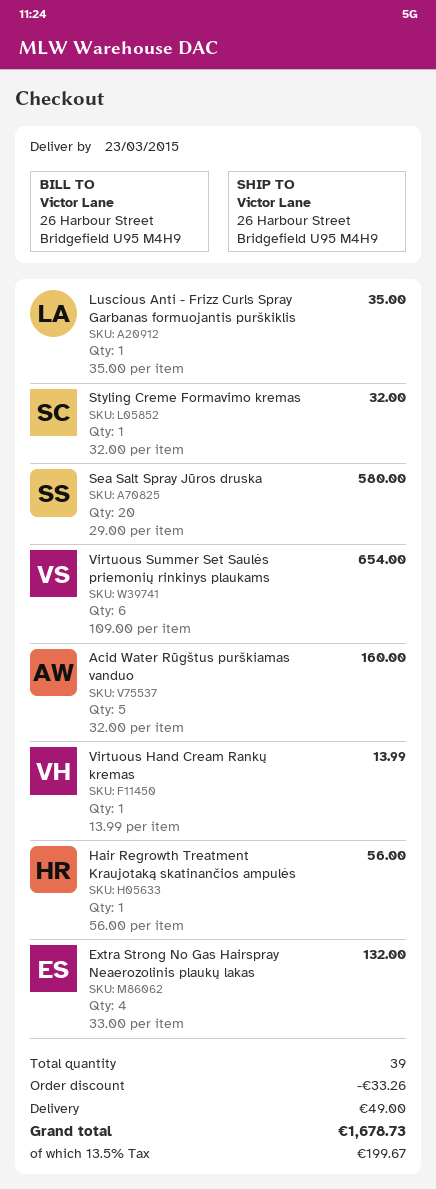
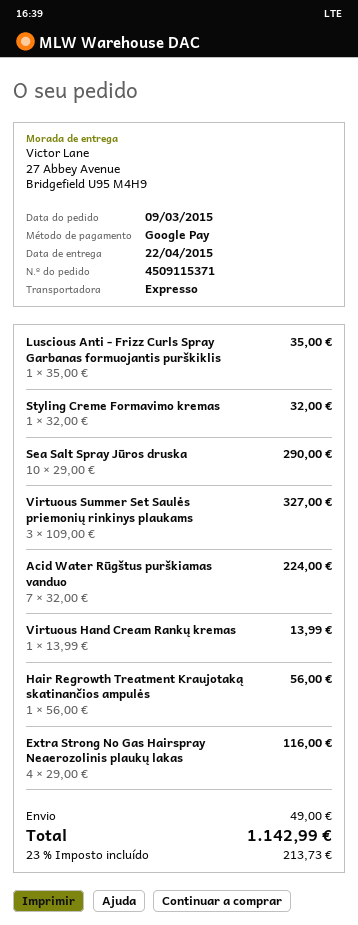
delivery date: 2015-03-23 -> 2015-04-22
ship to: 26 Harbour Street, Bridgefield U95 M4H9 -> 27 Abbey Avenue, Bridgefield U95 M4H9
Sea Salt Spray Jūros druska: 20 x 29.00 = 580.00 -> 10 x 29.00 = 290.00
Virtuous Summer Set Saulės priemonių rinkinys plaukams: 6 x 109.00 = 654.00 -> 3 x 109.00 = 327.00
Acid Water Rūgštus purškiamas vanduo: 5 x 32.00 = 160.00 -> 7 x 32.00 = 224.00
Extra Strong No Gas Hairspray Neaerozolinis plaukų lakas: 4 x 33.00 = 132.00 -> 4 x 29.00 = 116.00
discount: 33.26 -> none
tax: 13.5% = 199.67 -> 23% = 213.73
total: 1678.73 -> 1142.99

